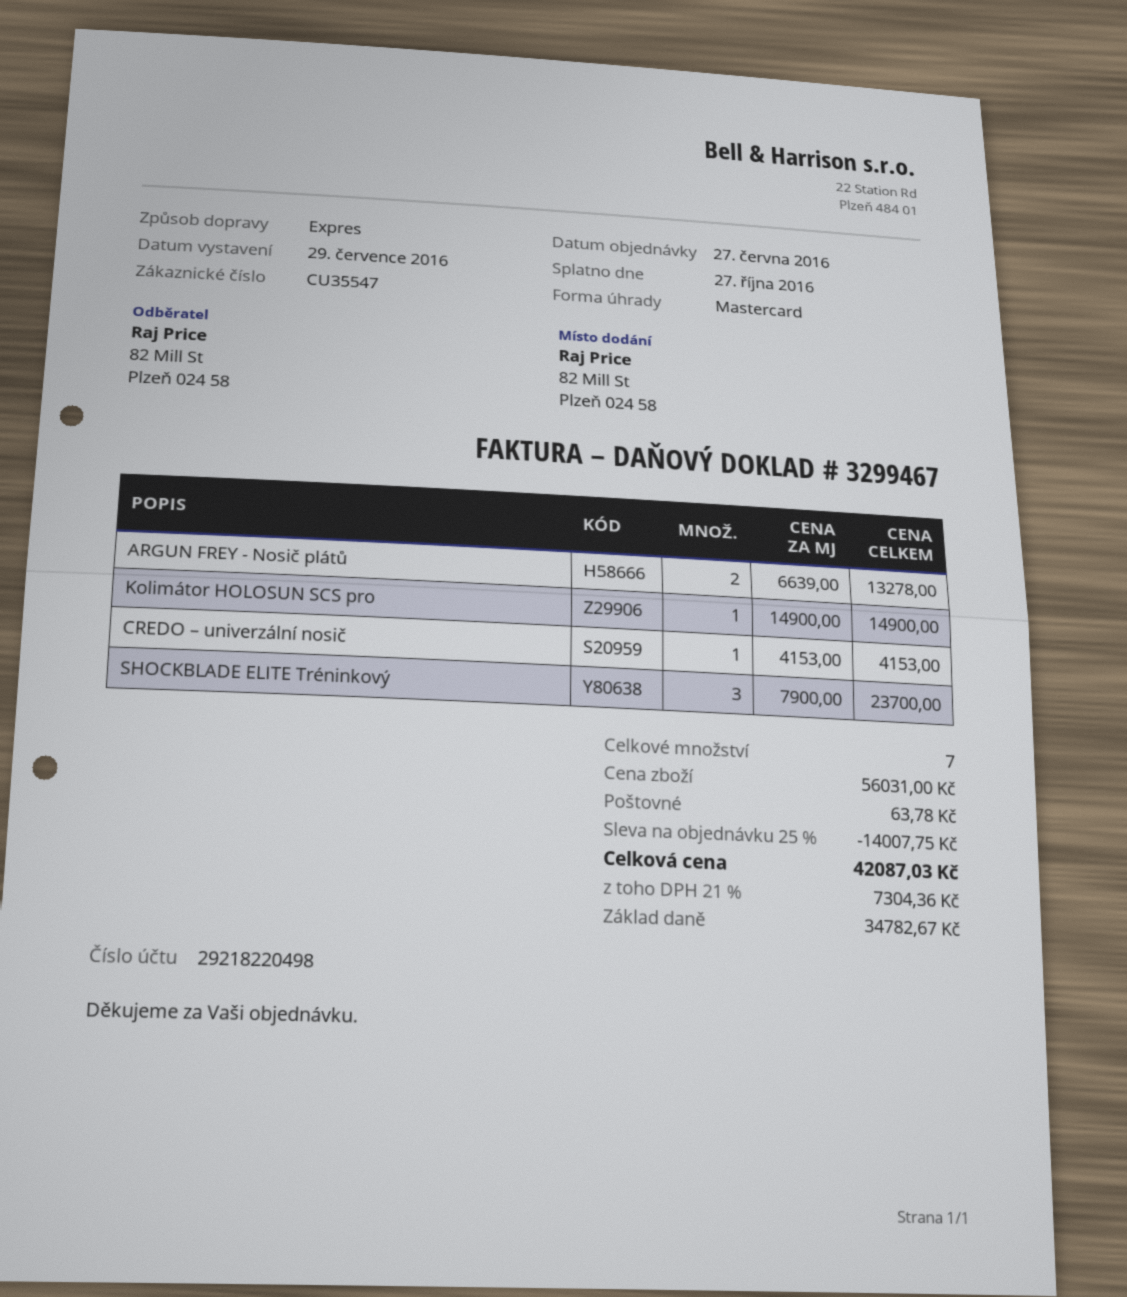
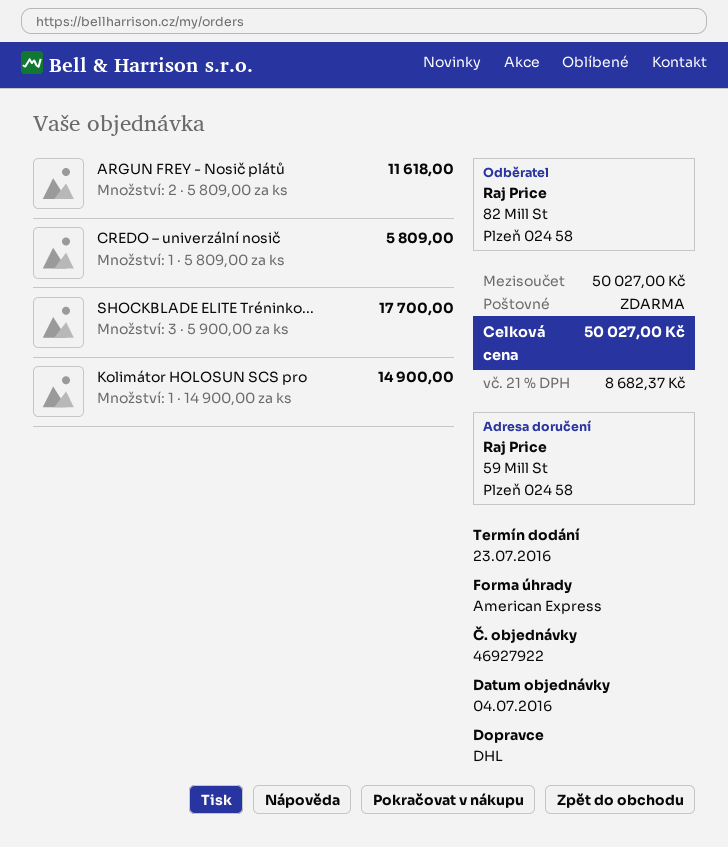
order date: 2016-06-27 -> 2016-07-04
payment method: Mastercard -> American Express
shipping method: express -> DHL
ship to: 82 Mill St, Plzeň 024 58 -> 59 Mill St, Plzeň 024 58
ARGUN FREY - Nosič plátů: 2 x 6639.00 = 13278.00 -> 2 x 5809.00 = 11618.00
CREDO – univerzální nosič: 1 x 4153.00 = 4153.00 -> 1 x 5809.00 = 5809.00
SHOCKBLADE ELITE Tréninkový: 3 x 7900.00 = 23700.00 -> 3 x 5900.00 = 17700.00
subtotal: 56031.00 -> 50027.00
discount: 25% = 14007.75 -> none
shipping: 63.78 -> 0.00
tax: 21% = 7304.36 -> 21% = 8682.37
total: 42087.03 -> 50027.00

